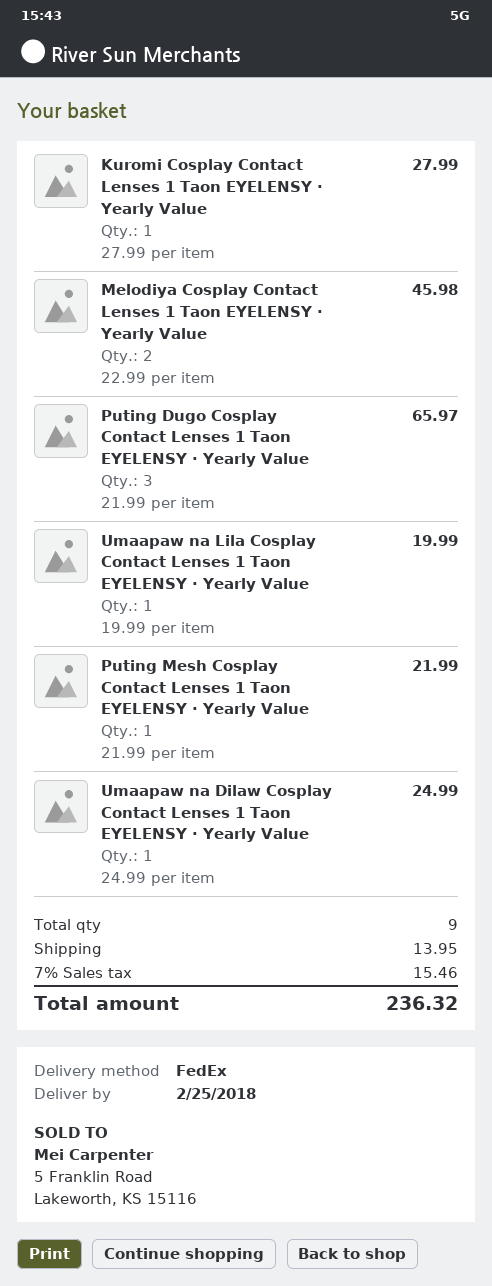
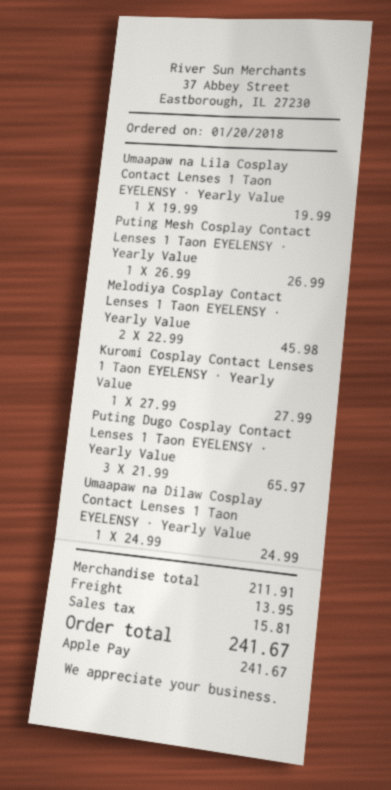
Puting Mesh Cosplay Contact Lenses 1 Taon EYELENSY · Yearly Value: 1 x 21.99 = 21.99 -> 1 x 26.99 = 26.99
tax: 15.46 -> 15.81
total: 236.32 -> 241.67

